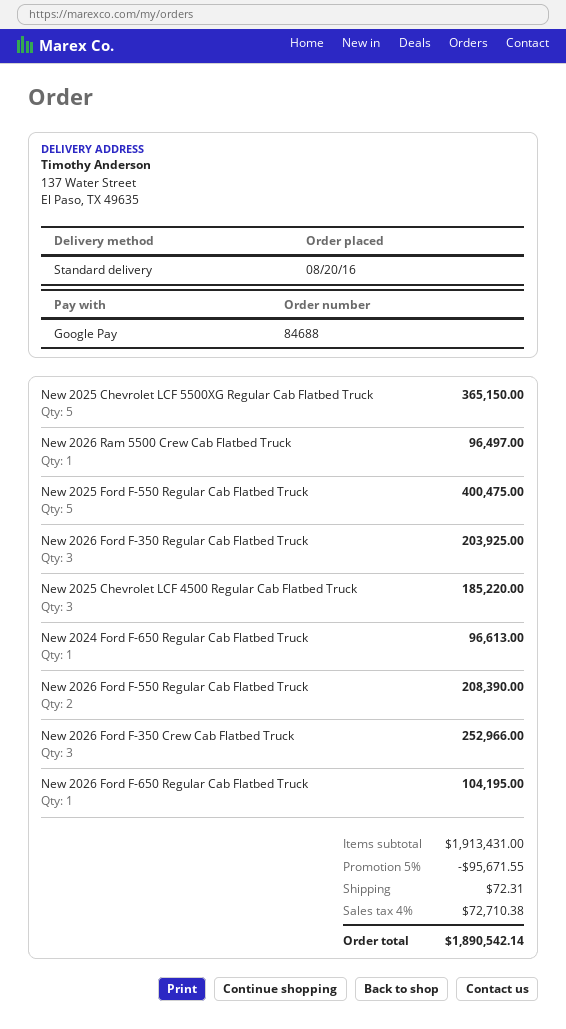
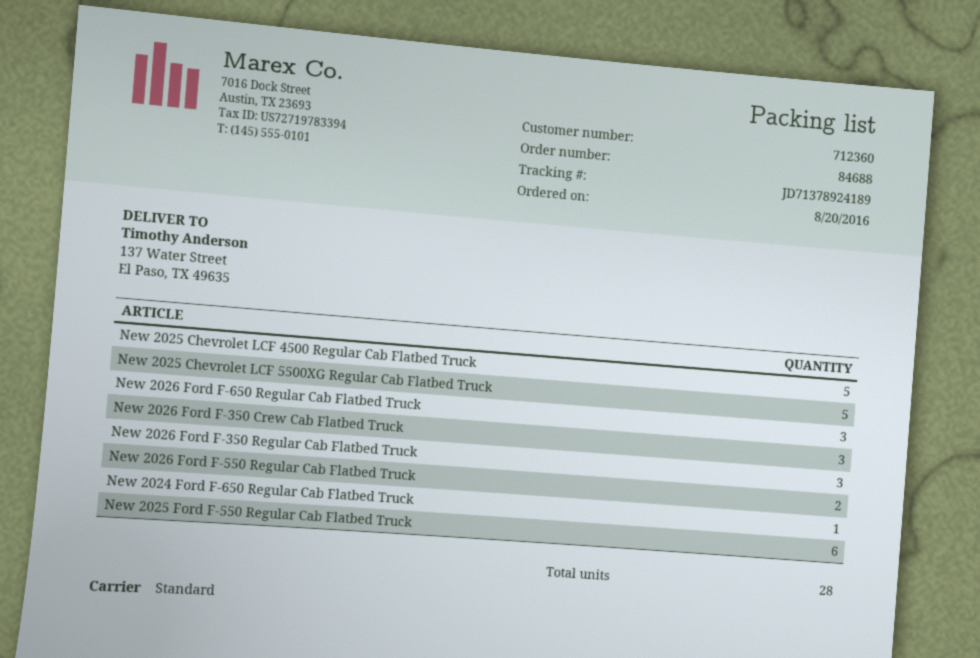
New 2026 Ram 5500 Crew Cab Flatbed Truck: 1 -> none
New 2025 Ford F-550 Regular Cab Flatbed Truck: 5 -> 6
New 2025 Chevrolet LCF 4500 Regular Cab Flatbed Truck: 3 -> 5
New 2026 Ford F-650 Regular Cab Flatbed Truck: 1 -> 3

